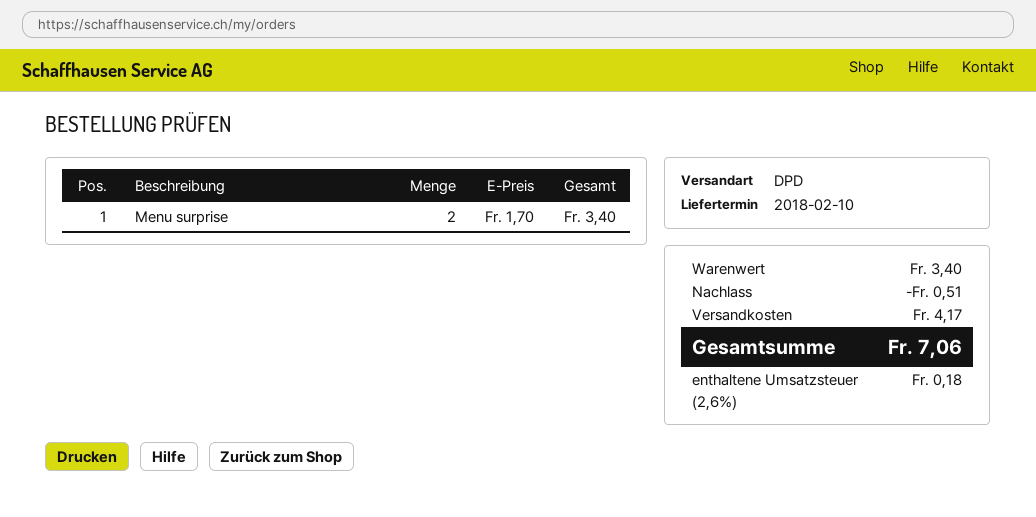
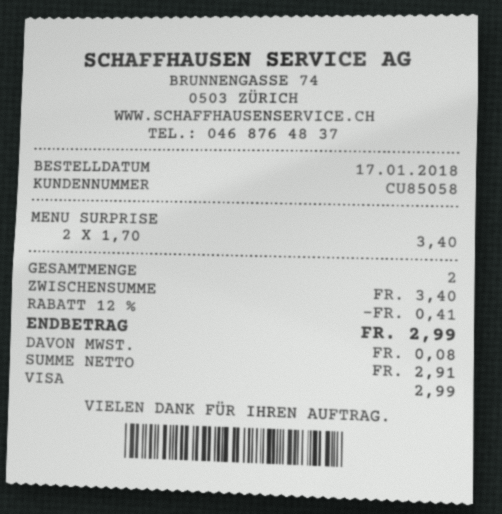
discount: 0.51 -> 0.41
shipping: 4.17 -> none
tax: 0.18 -> 0.08
total: 7.06 -> 2.99

